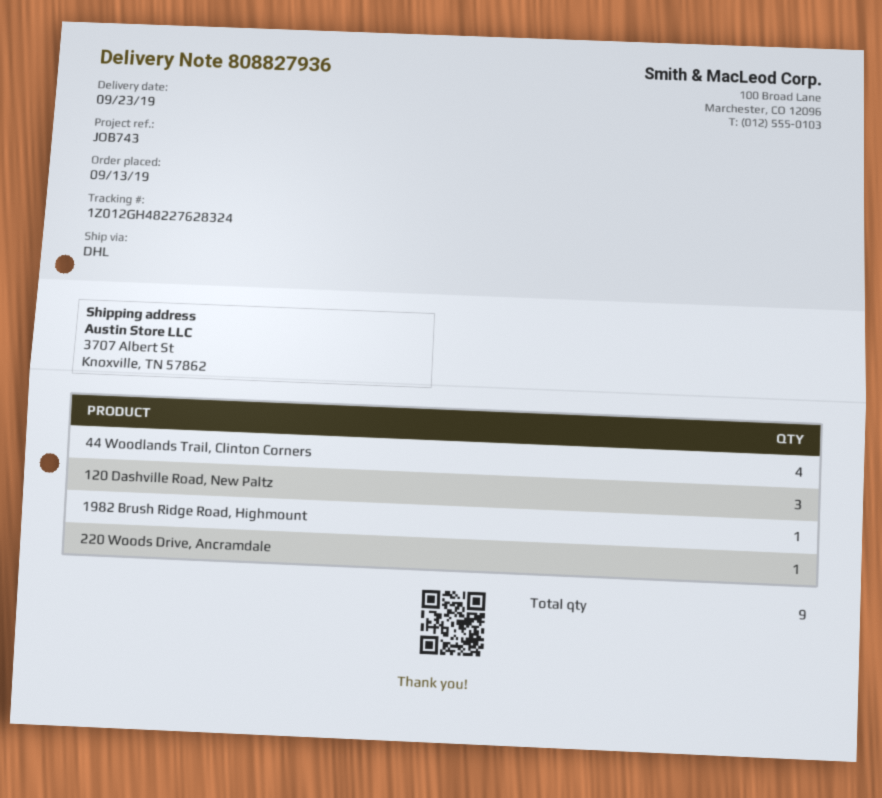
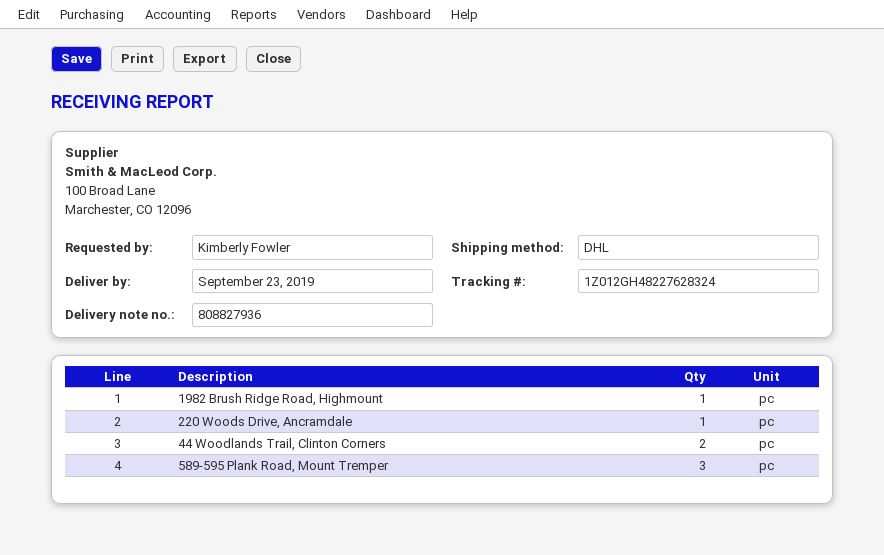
44 Woodlands Trail, Clinton Corners: 4 -> 2
120 Dashville Road, New Paltz: 3 -> none
589-595 Plank Road, Mount Tremper: none -> 3

